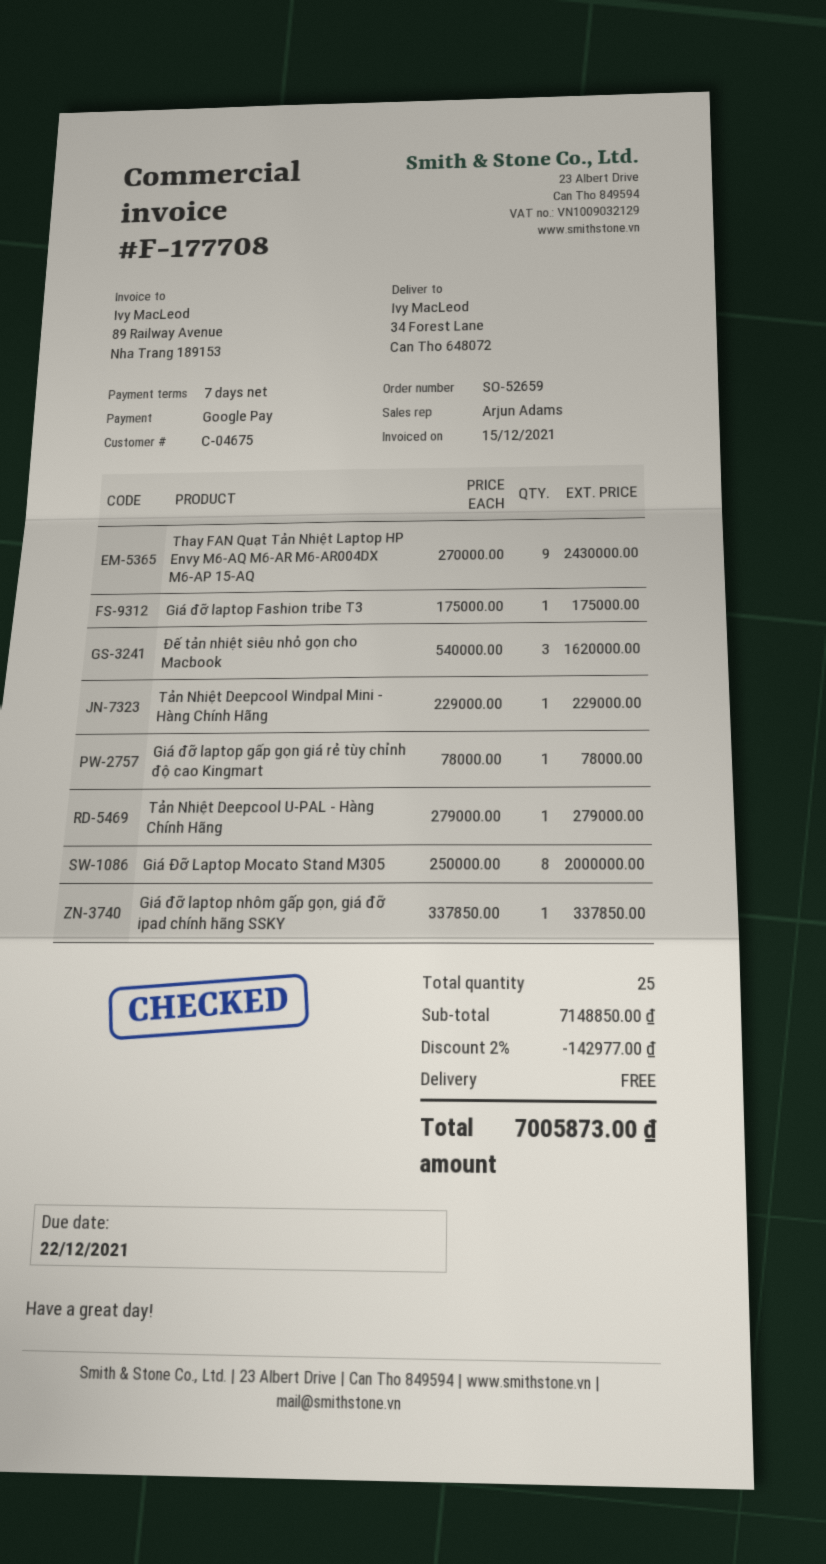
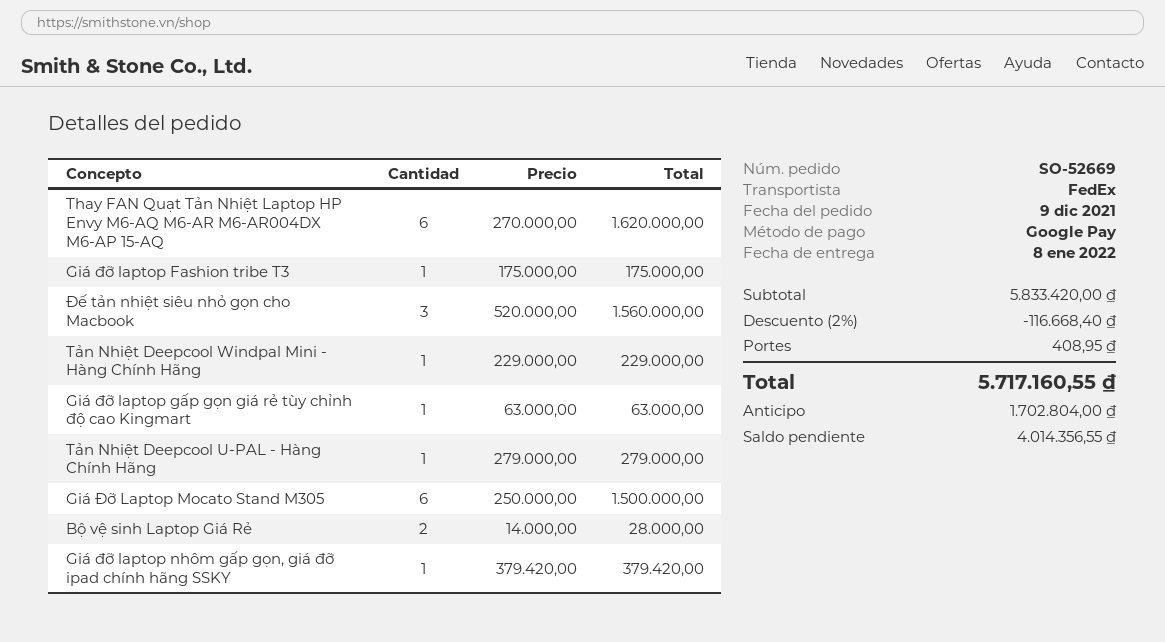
order number: SO-52659 -> SO-52669
Thay FAN Quạt Tản Nhiệt Laptop HP Envy M6-AQ M6-AR M6-AR004DX M6-AP 15-AQ: 9 x 270000.00 = 2430000.00 -> 6 x 270000.00 = 1620000.00
Đế tản nhiệt siêu nhỏ gọn cho Macbook: 3 x 540000.00 = 1620000.00 -> 3 x 520000.00 = 1560000.00
Giá đỡ laptop gấp gọn giá rẻ tùy chỉnh độ cao Kingmart: 1 x 78000.00 = 78000.00 -> 1 x 63000.00 = 63000.00
Giá Đỡ Laptop Mocato Stand M305: 8 x 250000.00 = 2000000.00 -> 6 x 250000.00 = 1500000.00
Giá đỡ laptop nhôm gấp gọn, giá đỡ ipad chính hãng SSKY: 1 x 337850.00 = 337850.00 -> 1 x 379420.00 = 379420.00
Bộ vệ sinh Laptop Giá Rẻ: none -> 2 x 14000.00 = 28000.00
subtotal: 7148850.00 -> 5833420.00
discount: 2% = 142977.00 -> 2% = 116668.40
shipping: 0.00 -> 408.95
total: 7005873.00 -> 5717160.55

